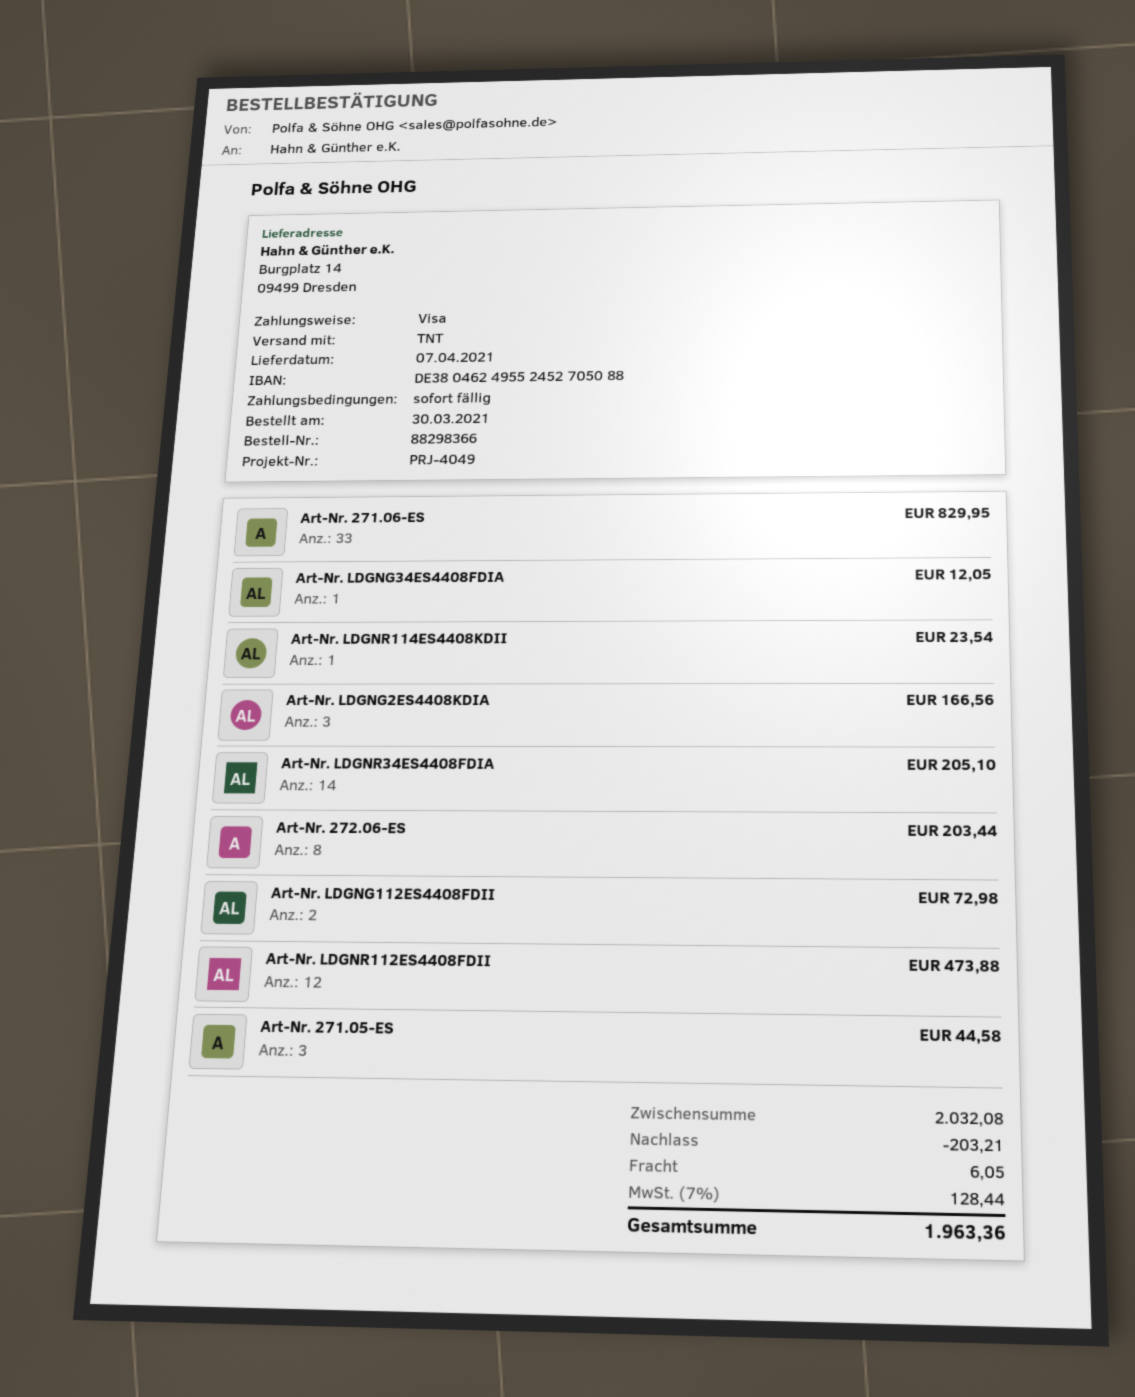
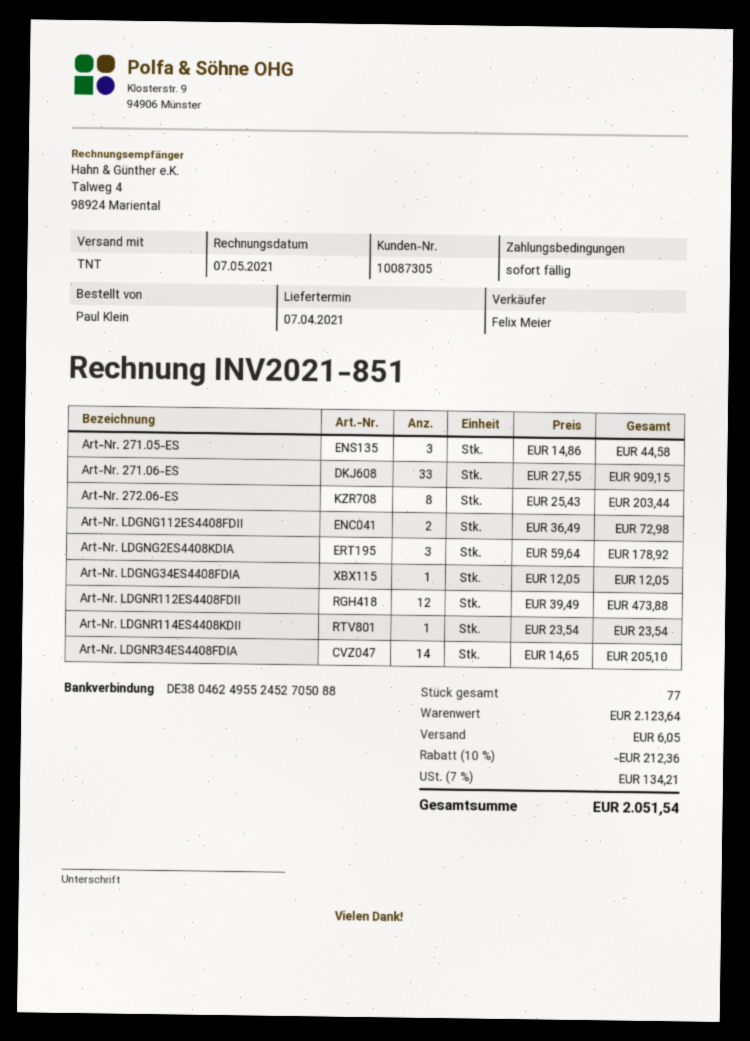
Art-Nr. 271.06-ES: 33 for 829.95 -> 33 for 909.15
Art-Nr. LDGNG2ES4408KDIA: 3 for 166.56 -> 3 for 178.92
subtotal: 2032.08 -> 2123.64
discount: 203.21 -> 212.36
tax: 7% = 128.44 -> 7% = 134.21
total: 1963.36 -> 2051.54

